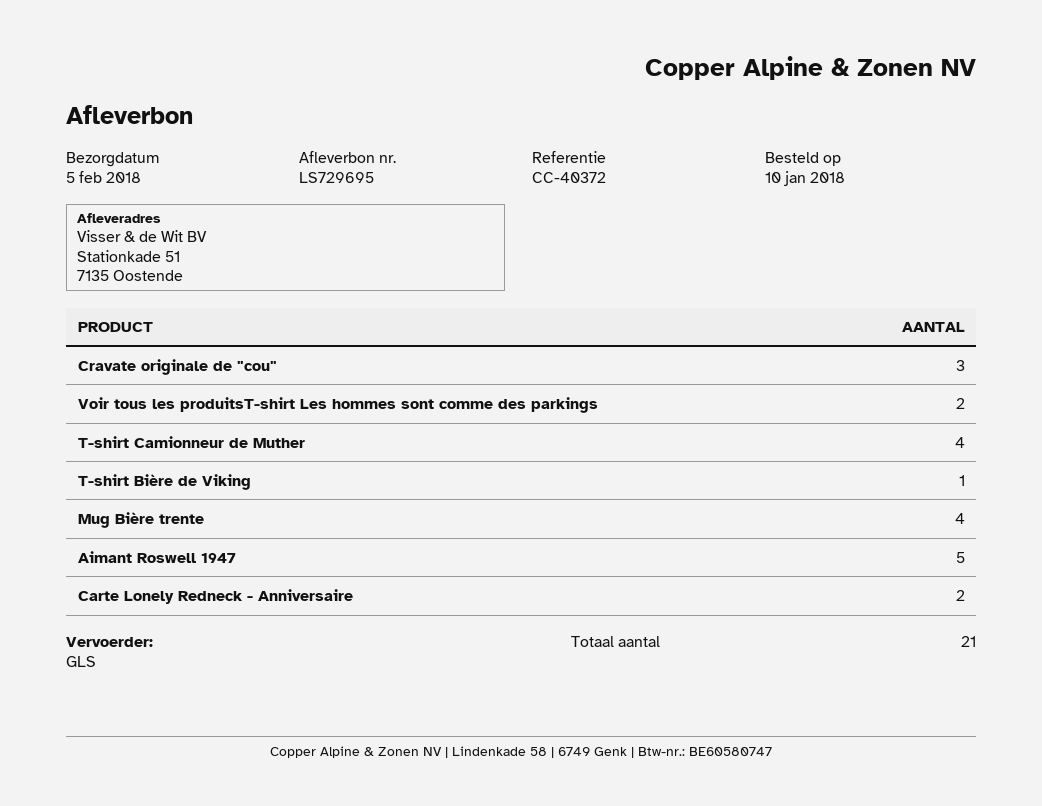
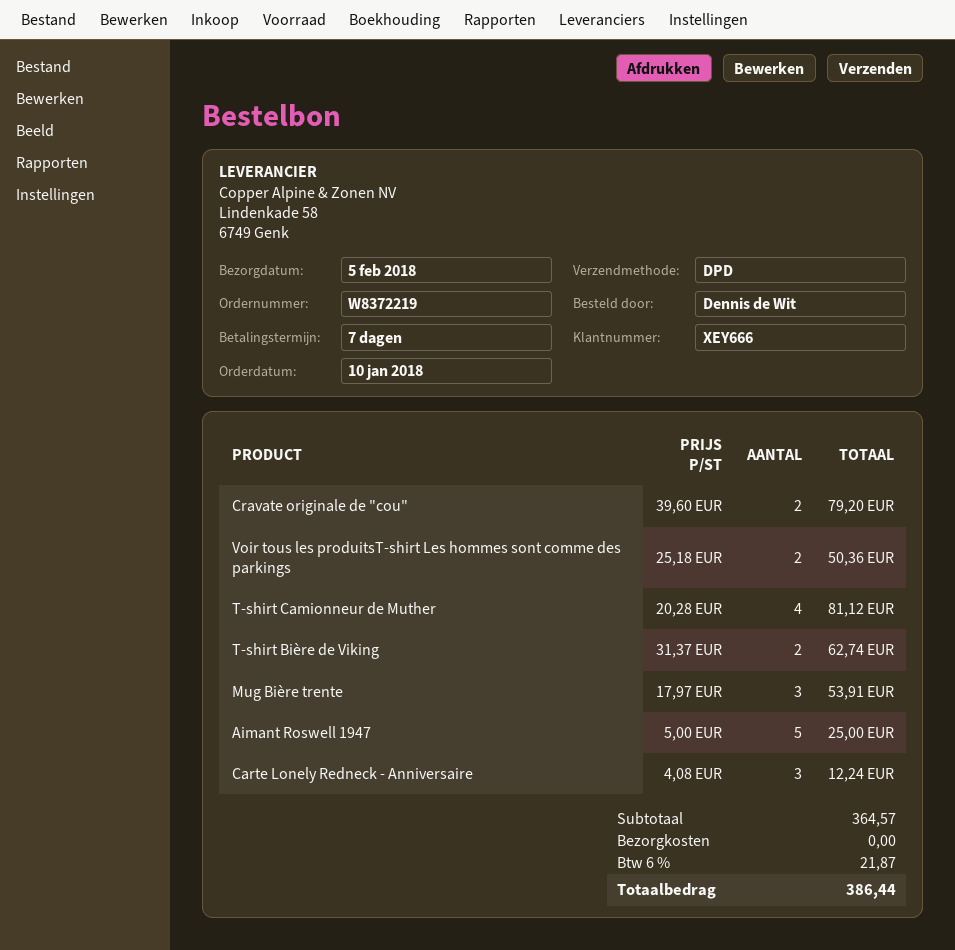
shipping method: GLS -> DPD
Cravate originale de "cou": 3 -> 2
T-shirt Bière de Viking: 1 -> 2
Mug Bière trente: 4 -> 3
Carte Lonely Redneck - Anniversaire: 2 -> 3

